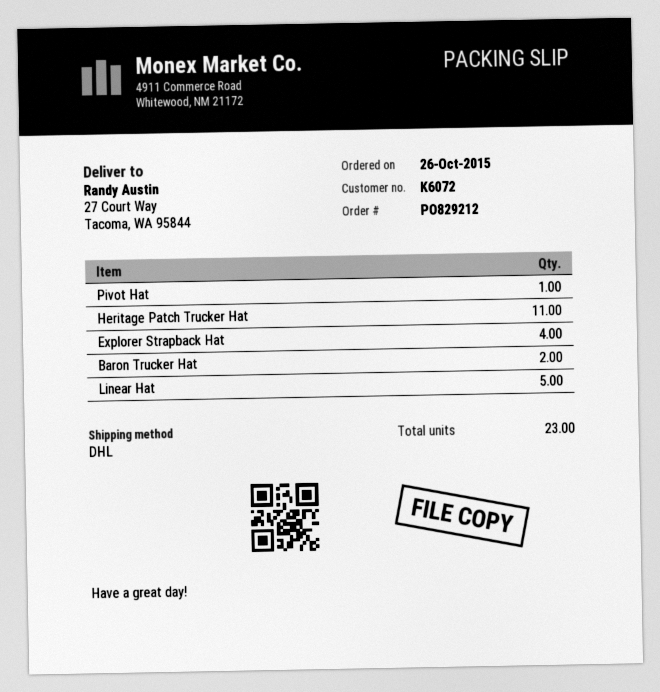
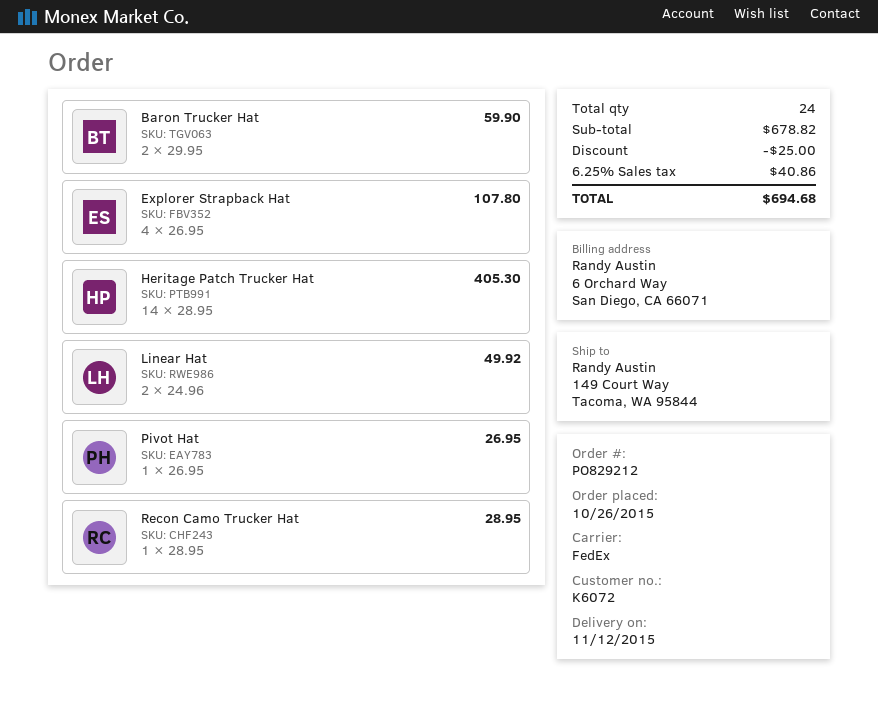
shipping method: DHL -> FedEx
ship to: 27 Court Way, Tacoma, WA 95844 -> 149 Court Way, Tacoma, WA 95844
Heritage Patch Trucker Hat: 11 -> 14
Linear Hat: 5 -> 2
Recon Camo Trucker Hat: none -> 1
total quantity: 23 -> 24

